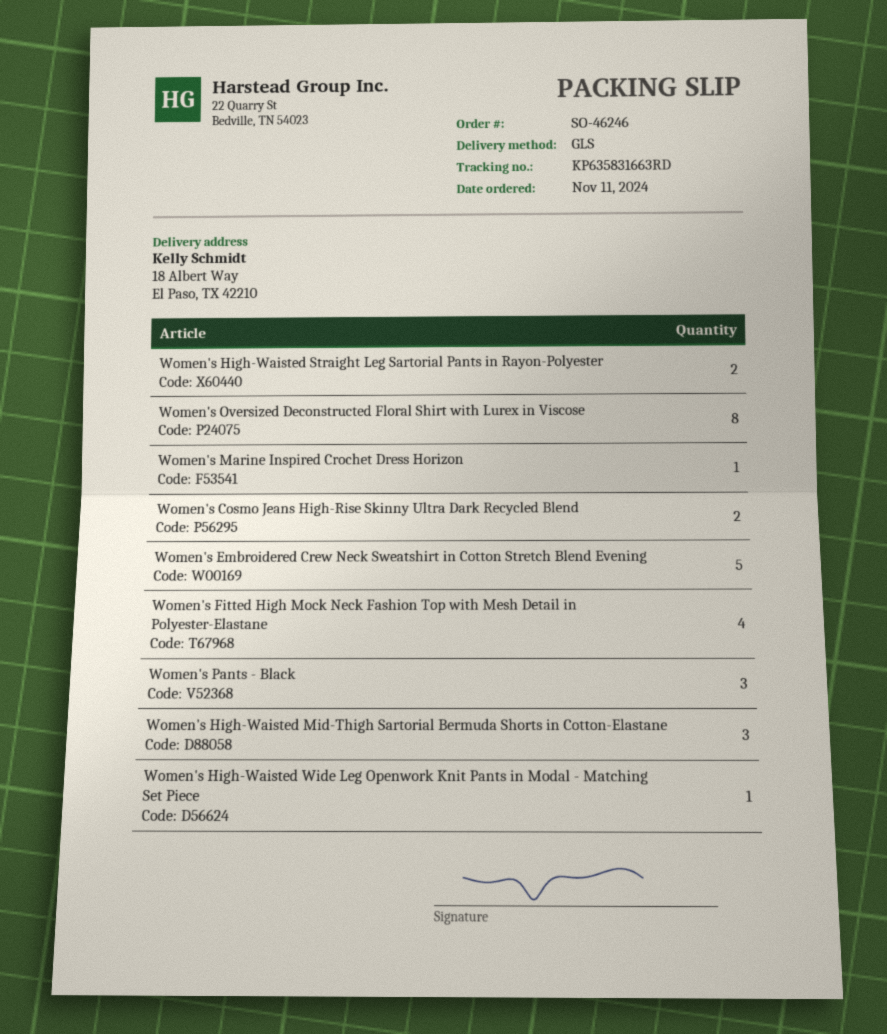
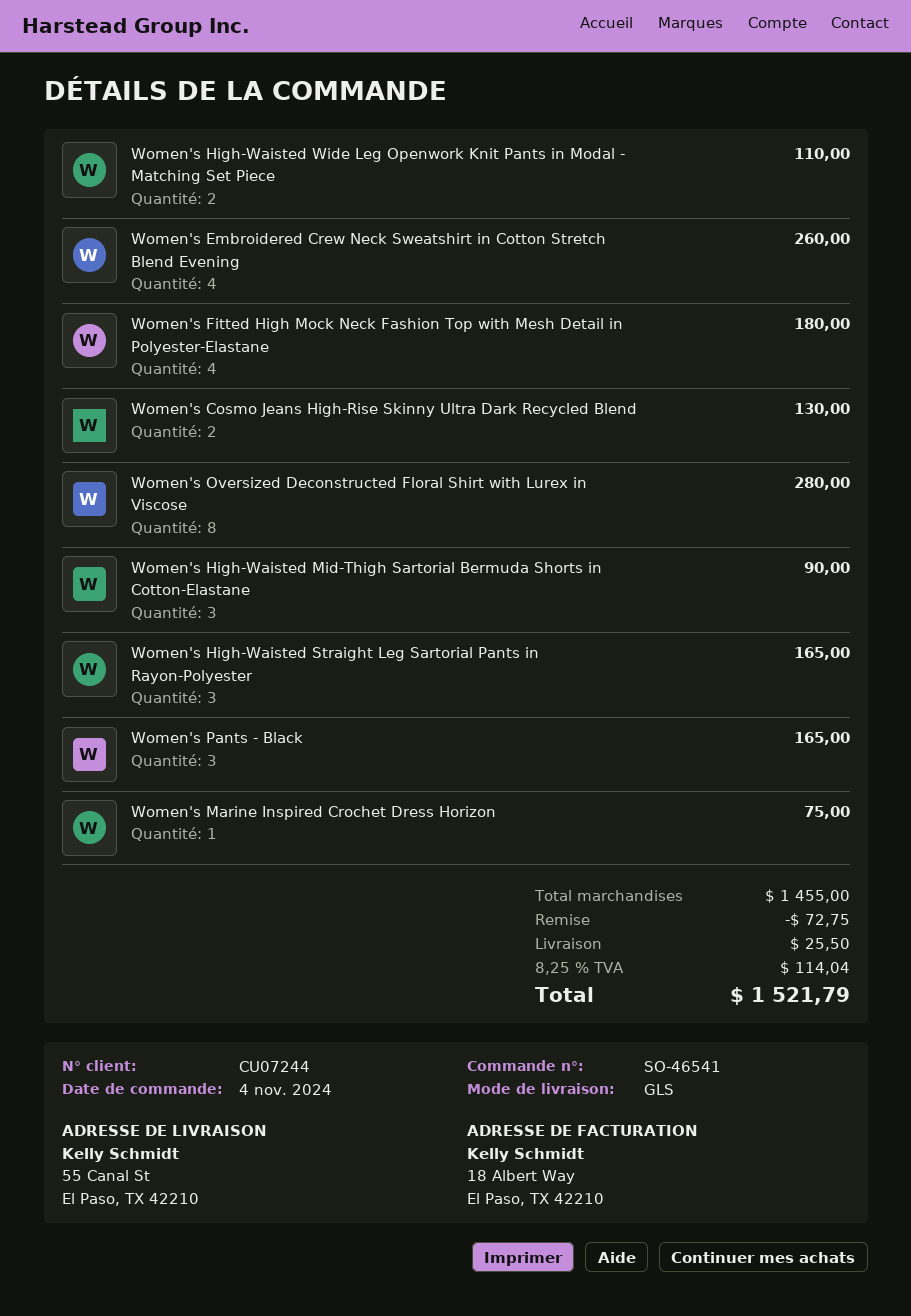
order number: SO-46246 -> SO-46541
order date: 2024-11-11 -> 2024-11-04
ship to: 18 Albert Way, El Paso, TX 42210 -> 55 Canal St, El Paso, TX 42210
Women's High-Waisted Straight Leg Sartorial Pants in Rayon-Polyester: 2 -> 3
Women's Embroidered Crew Neck Sweatshirt in Cotton Stretch Blend Evening: 5 -> 4
Women's High-Waisted Wide Leg Openwork Knit Pants in Modal - Matching Set Piece: 1 -> 2

